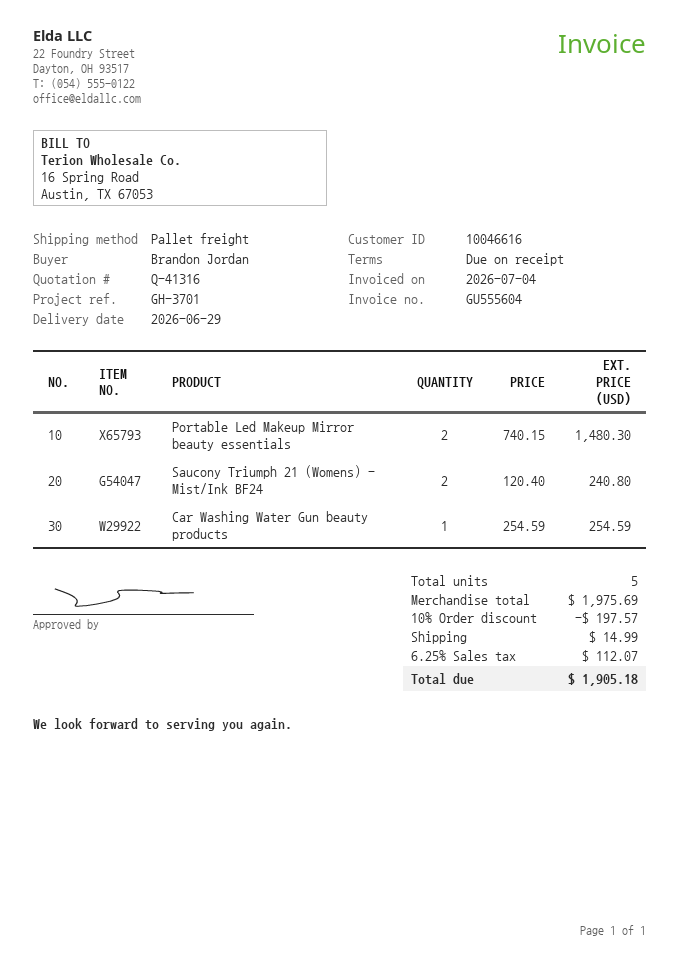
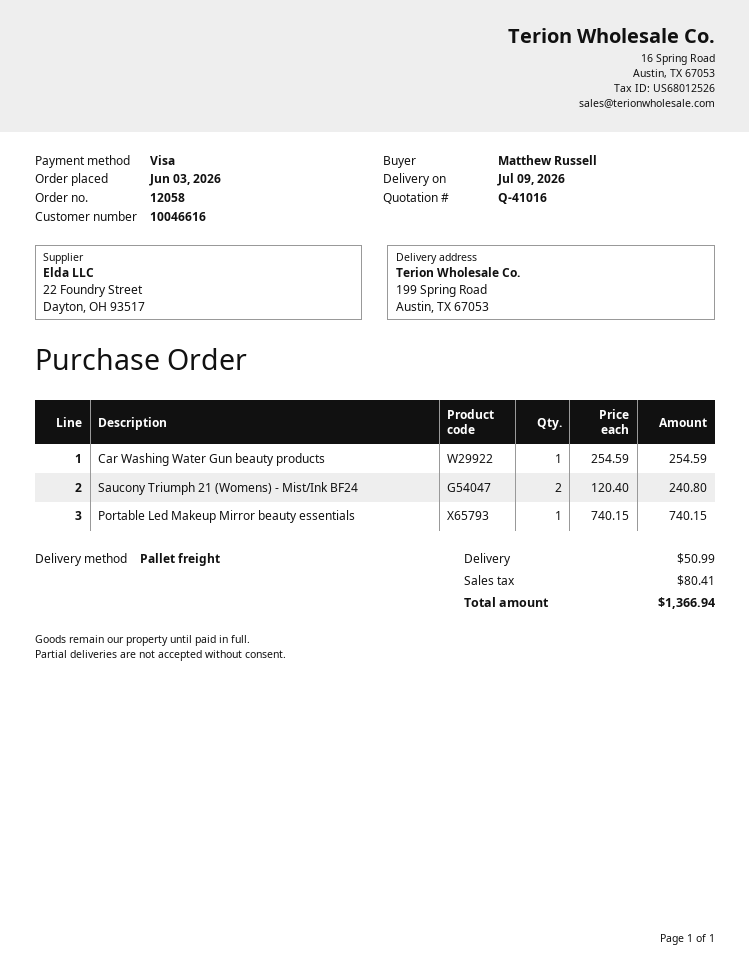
quote number: Q-41316 -> Q-41016
delivery date: 2026-06-29 -> 2026-07-09
ordered by: Brandon Jordan -> Matthew Russell
Portable Led Makeup Mirror beauty essentials: 2 x 740.15 = 1480.30 -> 1 x 740.15 = 740.15
discount: 10% = 197.57 -> none
shipping: 14.99 -> 50.99
tax: 112.07 -> 80.41
total: 1905.18 -> 1366.94

